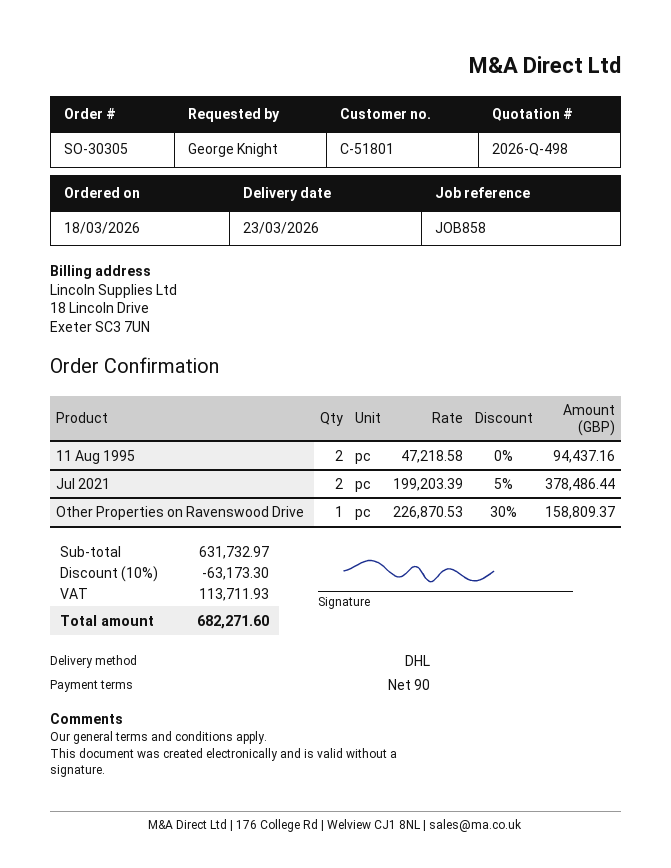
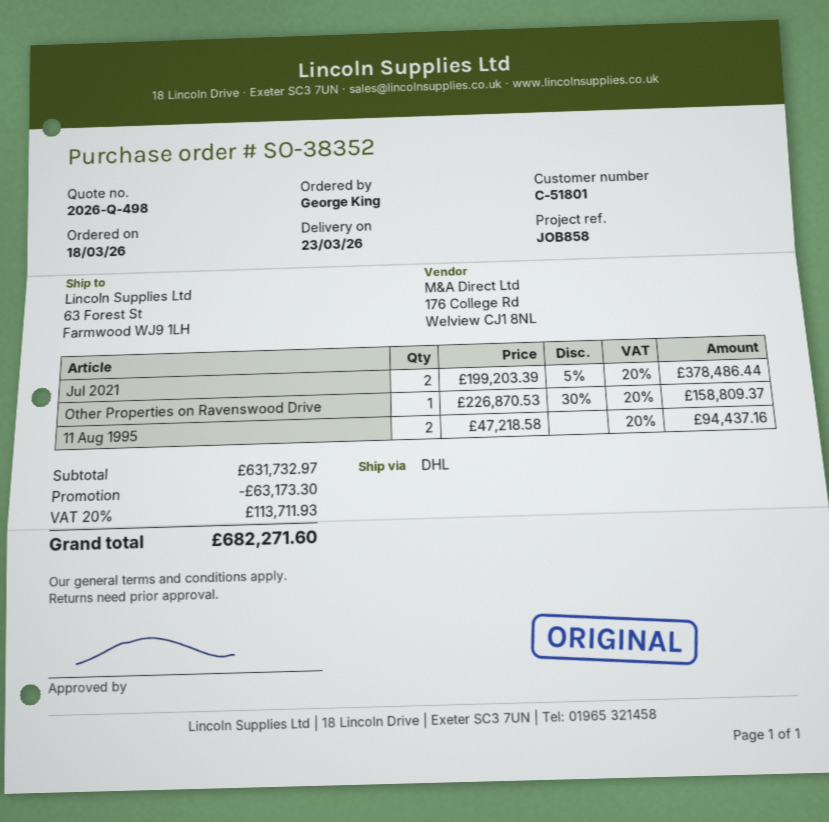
order number: SO-30305 -> SO-38352
ordered by: George Knight -> George King

